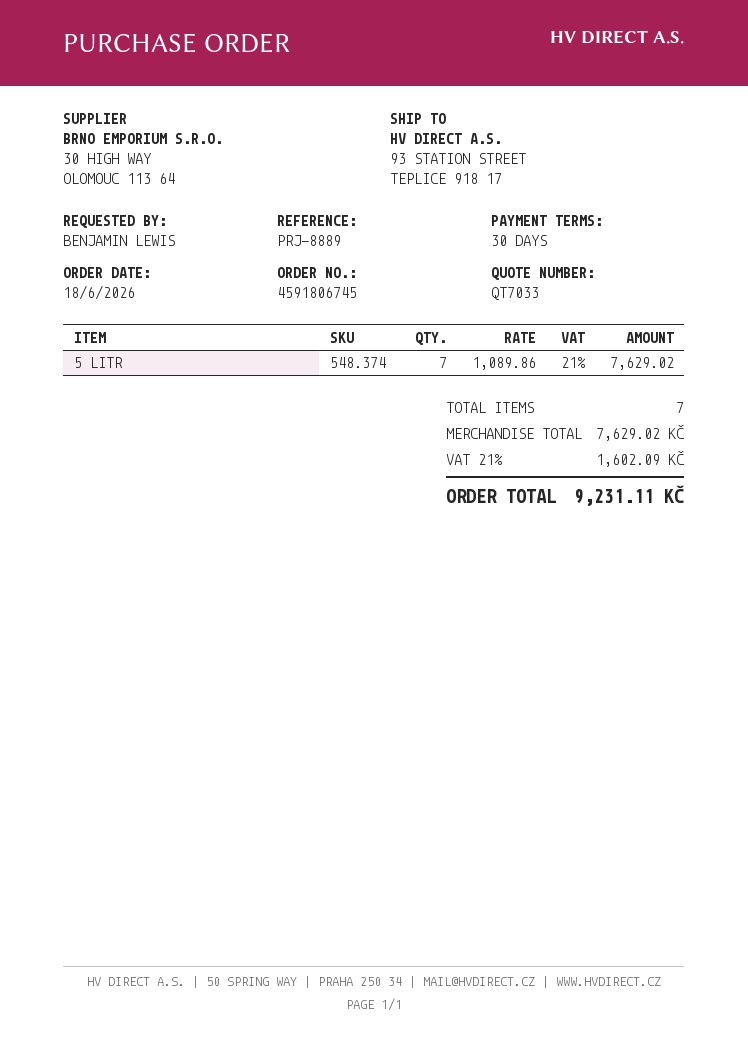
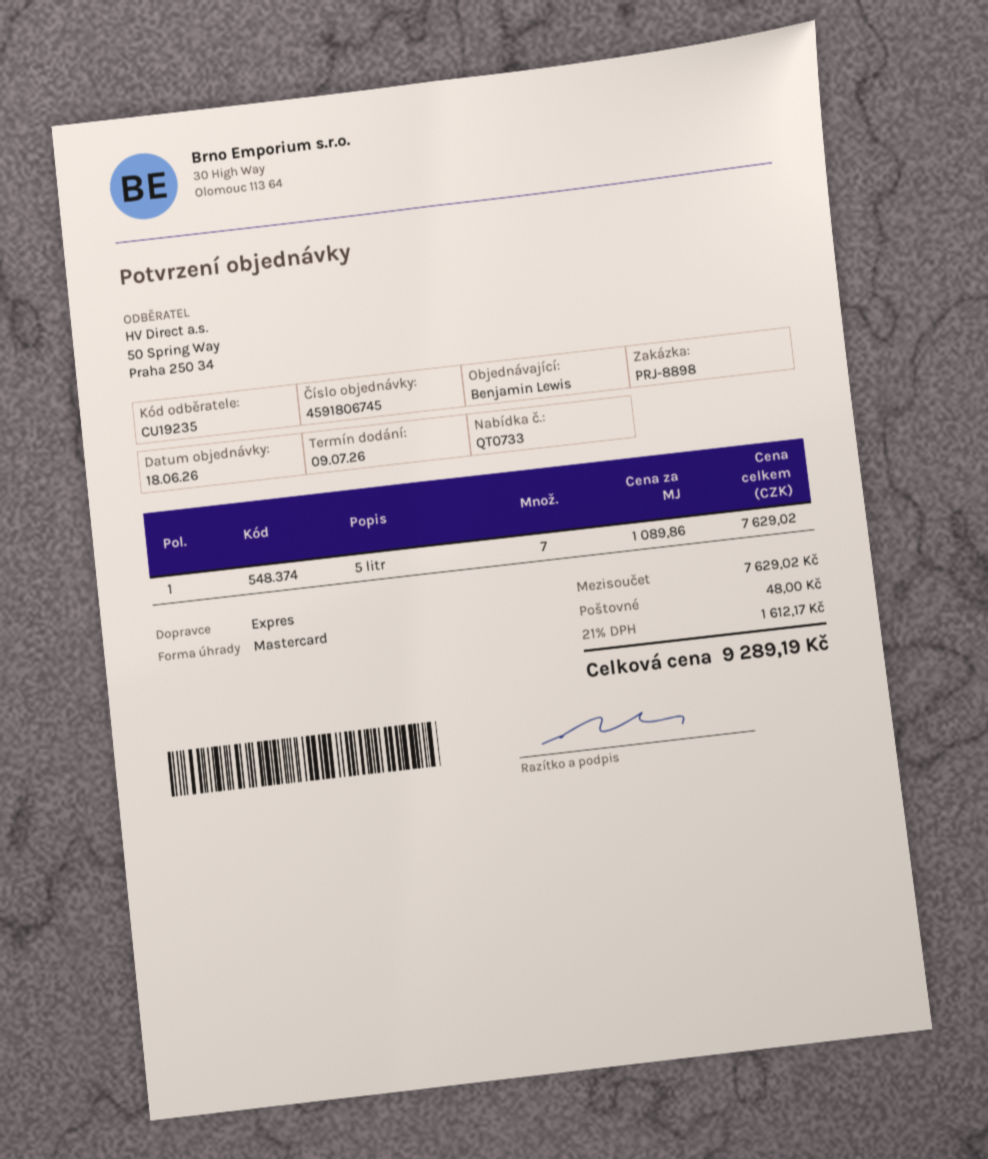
quote number: QT7033 -> QT0733
reference: PRJ-8889 -> PRJ-8898
shipping: none -> 48.00
tax: 21% = 1602.09 -> 21% = 1612.17
total: 9231.11 -> 9289.19

